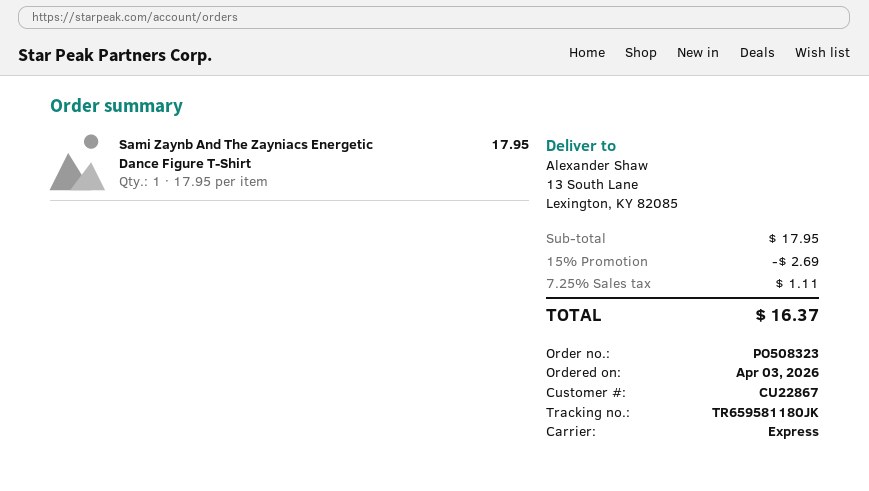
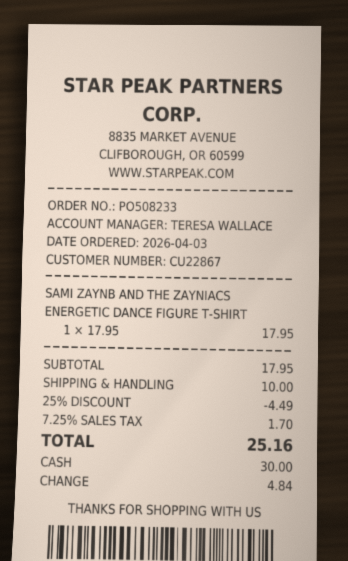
order number: PO508323 -> PO508233
discount: 15% = 2.69 -> 25% = 4.49
shipping: none -> 10.00
tax: 7.25% = 1.11 -> 7.25% = 1.70
total: 16.37 -> 25.16

